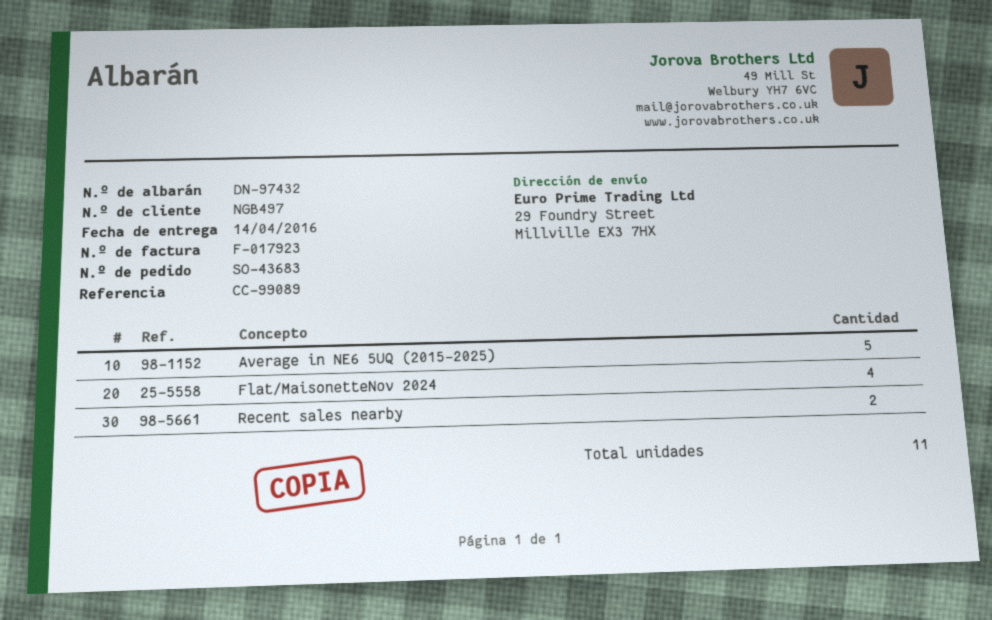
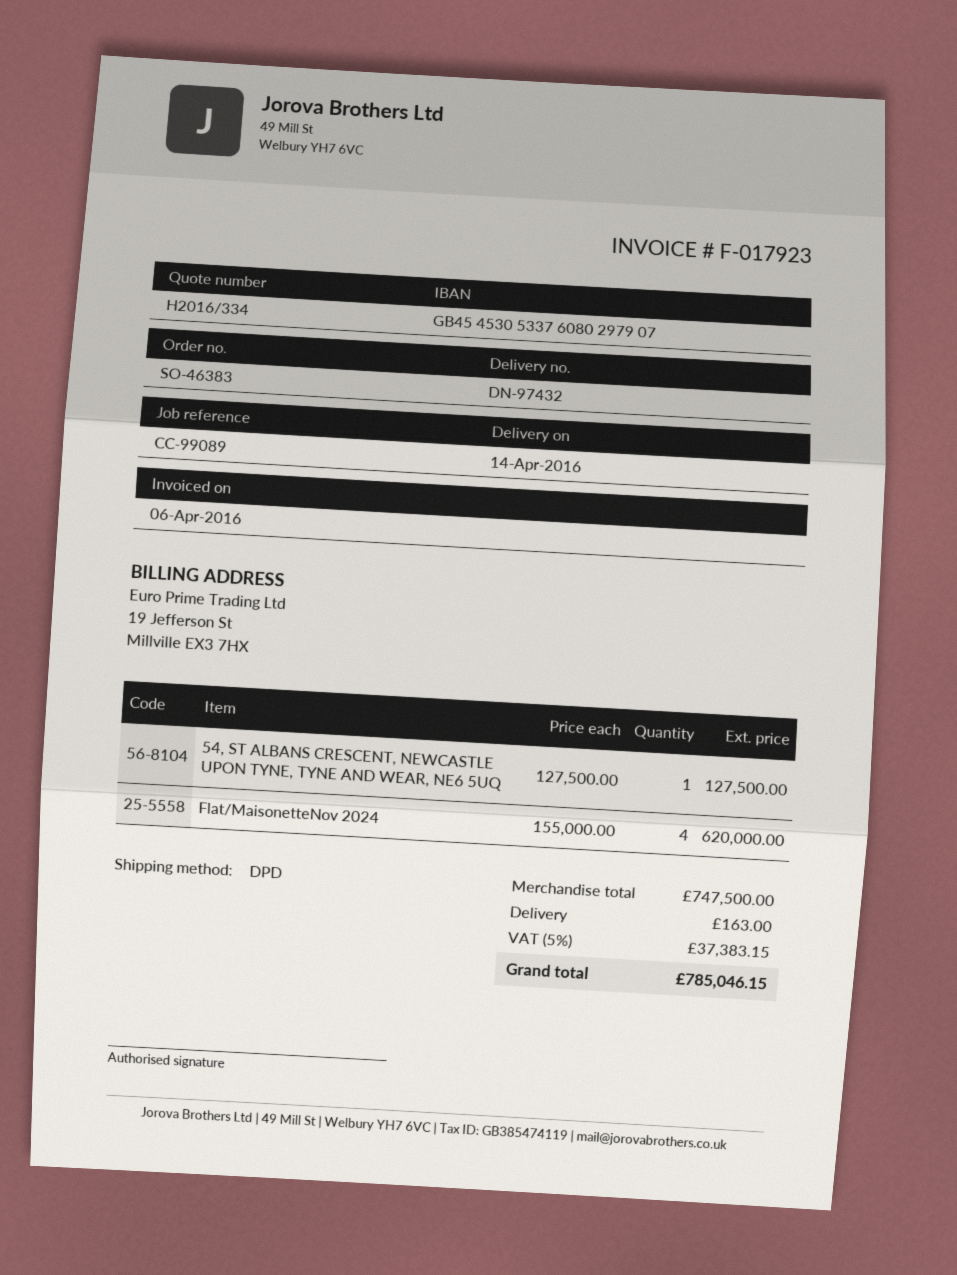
order number: SO-43683 -> SO-46383
Average in NE6 5UQ (2015–2025): 5 -> none
Recent sales nearby: 2 -> none
54, ST ALBANS CRESCENT, NEWCASTLE UPON TYNE, TYNE AND WEAR, NE6 5UQ: none -> 1

